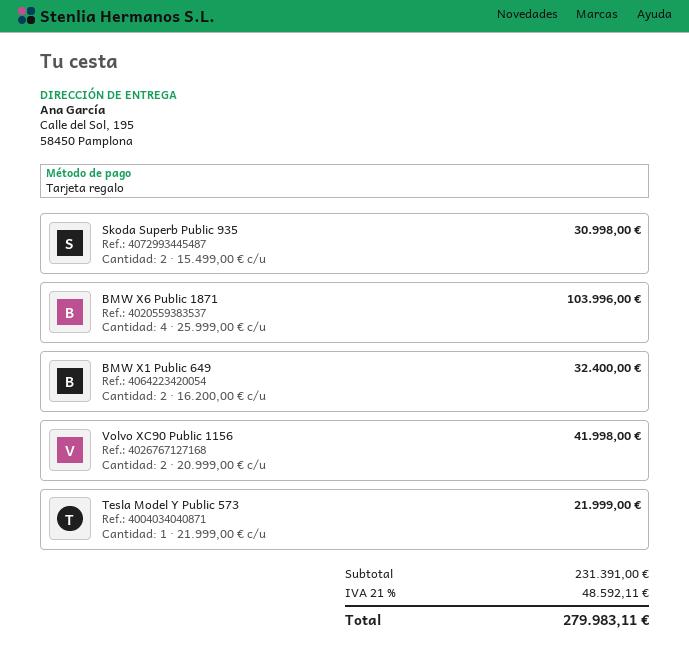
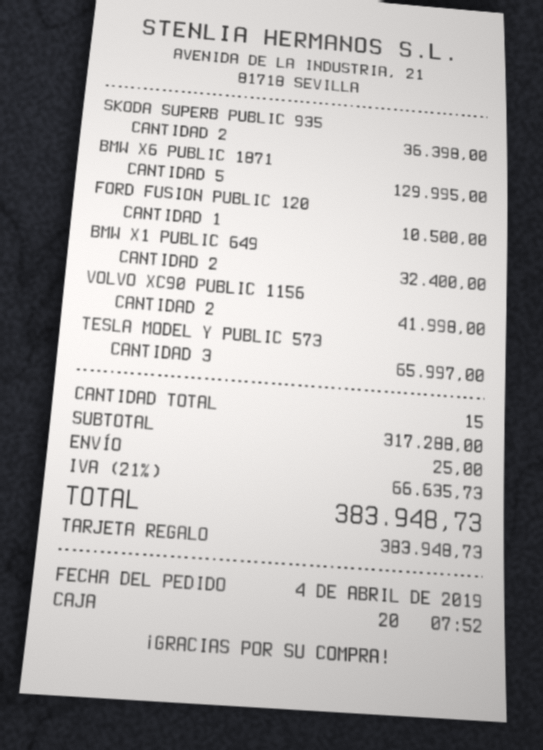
Skoda Superb Public 935: 2 for 30998.00 -> 2 for 36398.00
BMW X6 Public 1871: 4 for 103996.00 -> 5 for 129995.00
Tesla Model Y Public 573: 1 for 21999.00 -> 3 for 65997.00
FORD FUSION PUBLIC 120: none -> 1 for 10500.00
subtotal: 231391.00 -> 317288.00
shipping: none -> 25.00
tax: 21% = 48592.11 -> 21% = 66635.73
total: 279983.11 -> 383948.73

